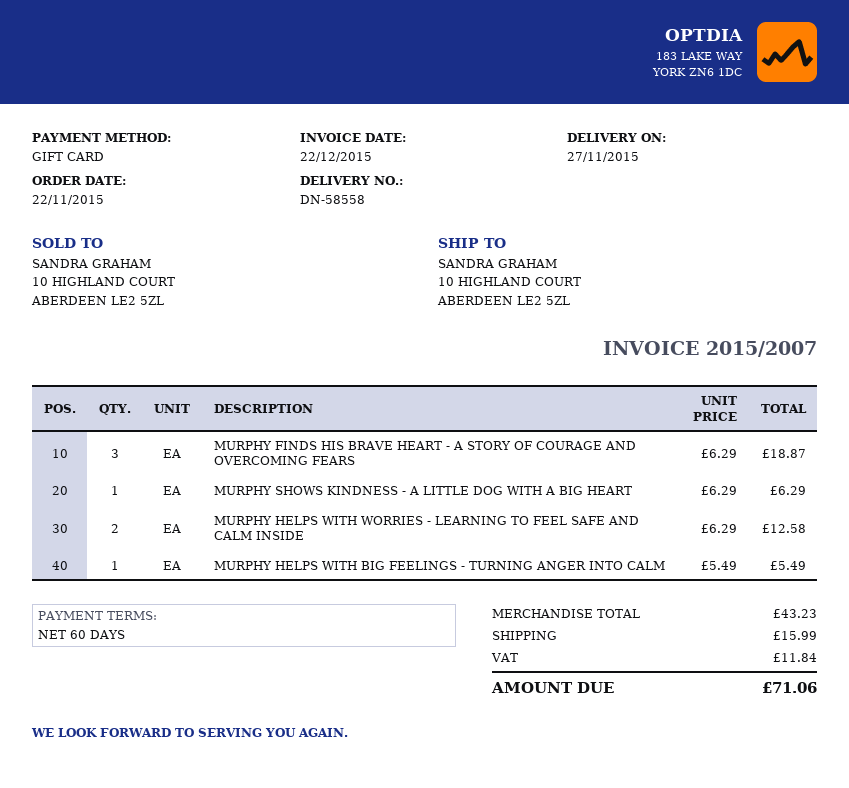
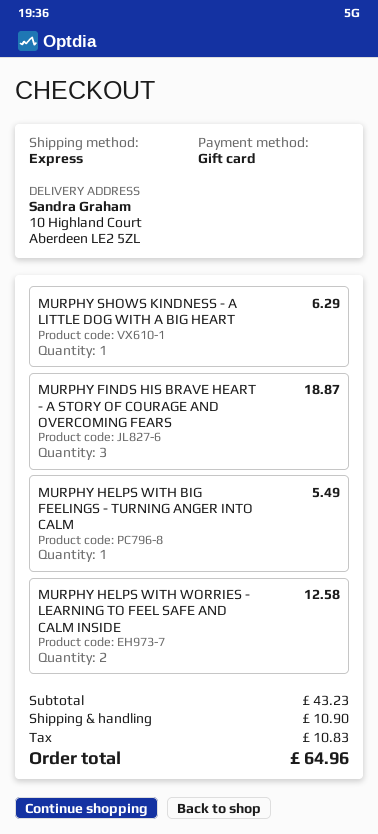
shipping: 15.99 -> 10.90
tax: 11.84 -> 10.83
total: 71.06 -> 64.96

